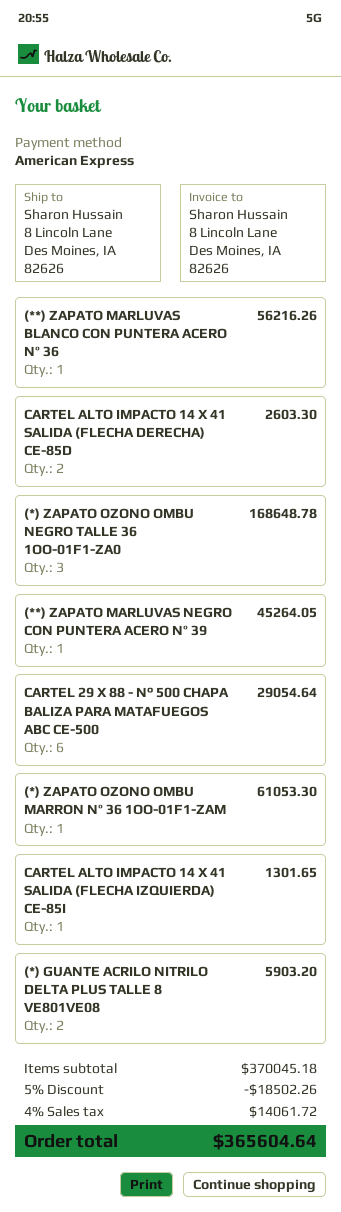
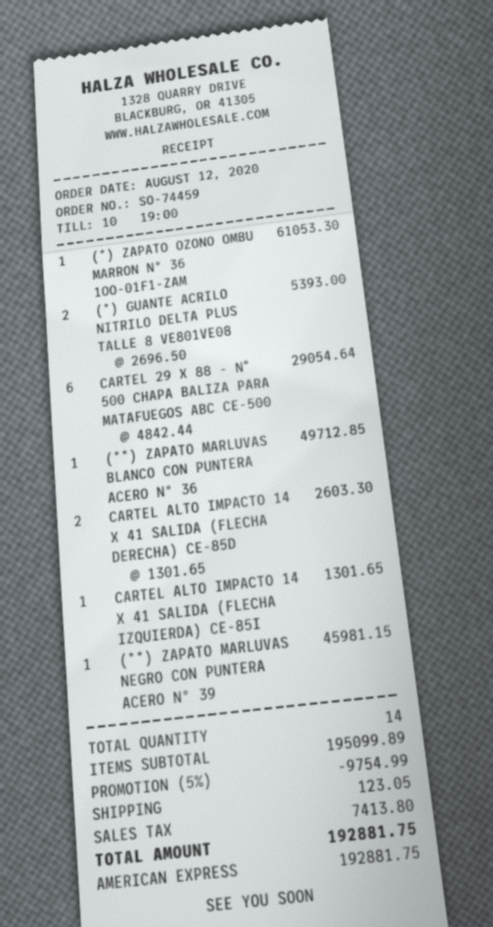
(**) ZAPATO MARLUVAS BLANCO CON PUNTERA ACERO Nº 36: 1 for 56216.26 -> 1 for 49712.85
(*) ZAPATO OZONO OMBU NEGRO TALLE 36 1OO-01F1-ZA0: 3 for 168648.78 -> none
(**) ZAPATO MARLUVAS NEGRO CON PUNTERA ACERO Nº 39: 1 for 45264.05 -> 1 for 45981.15
(*) GUANTE ACRILO NITRILO DELTA PLUS TALLE 8 VE801VE08: 2 for 5903.20 -> 2 for 5393.00
subtotal: 370045.18 -> 195099.89
discount: 5% = 18502.26 -> 5% = 9754.99
shipping: none -> 123.05
tax: 14061.72 -> 7413.80
total: 365604.64 -> 192881.75

